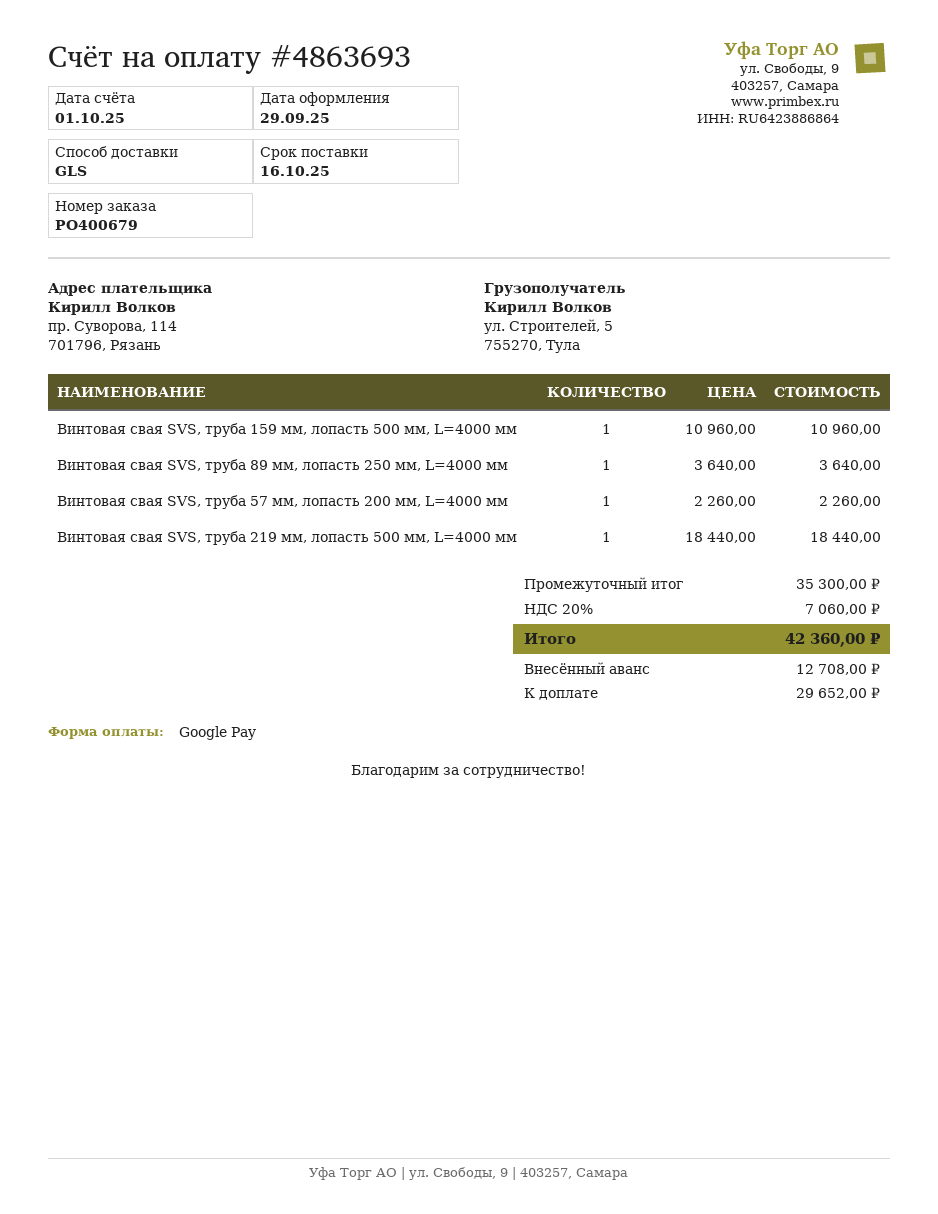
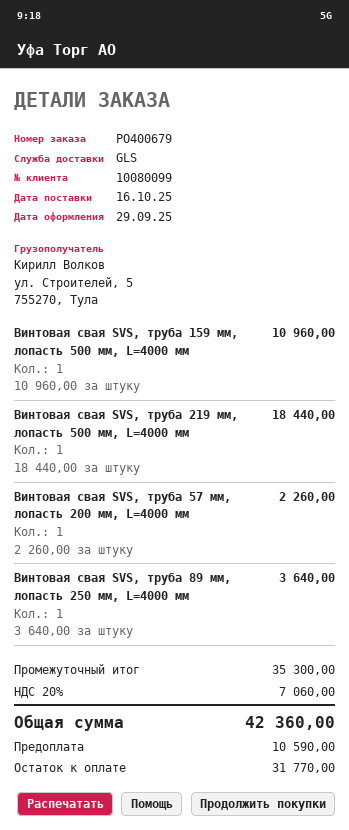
deposit: 12708.00 -> 10590.00
balance: 29652.00 -> 31770.00

